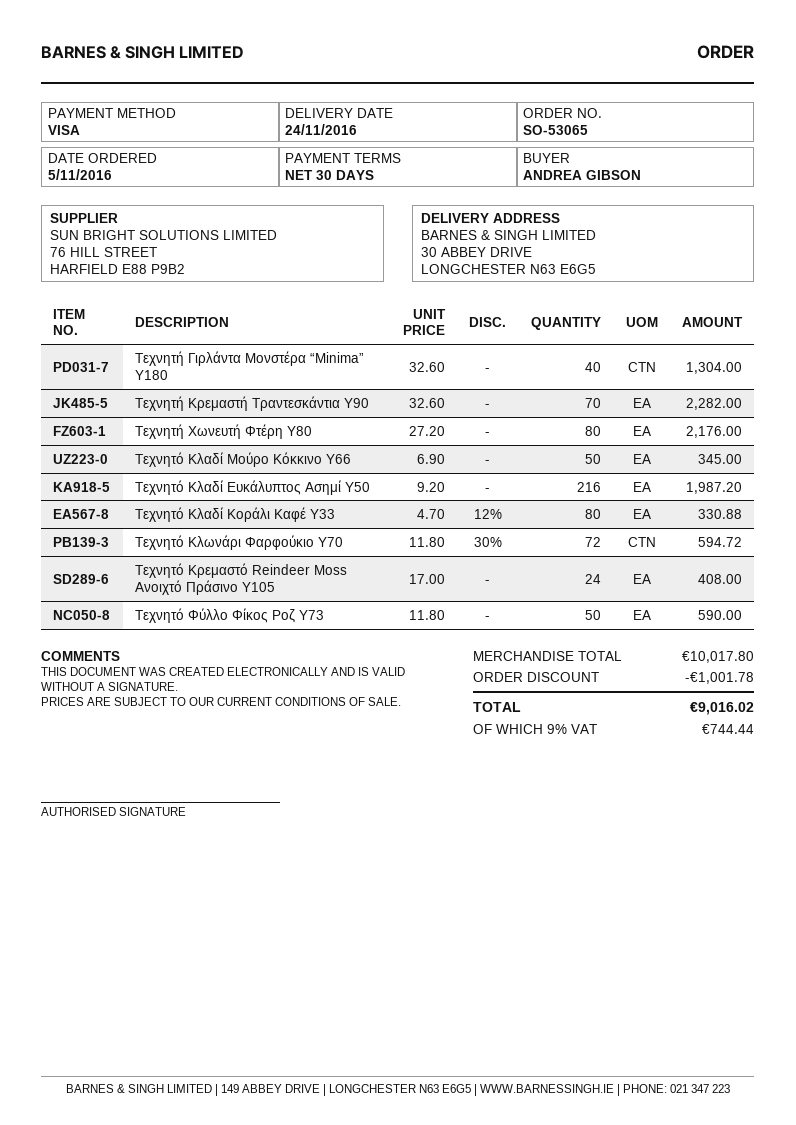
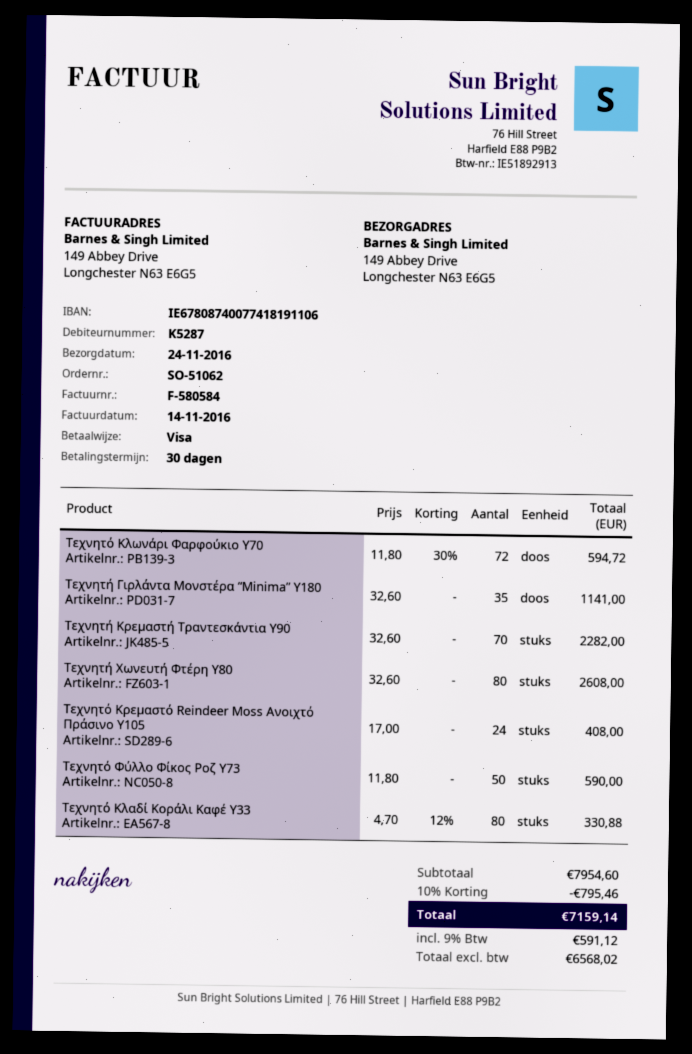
order number: SO-53065 -> SO-51062
ship to: 30 ABBEY DRIVE, LONGCHESTER N63 E6G5 -> 149 Abbey Drive, Longchester N63 E6G5
Tεχνητή Γιρλάντα Μονστέρα “Minima” Υ180: 40 x 32.60 = 1304.00 -> 35 x 32.60 = 1141.00
Τεχνητή Χωνευτή Φτέρη Υ80: 80 x 27.20 = 2176.00 -> 80 x 32.60 = 2608.00
Τεχνητό Kλαδί Μούρο Κόκκινο Υ66: 50 x 6.90 = 345.00 -> none
Τεχνητό Κλαδί Ευκάλυπτος Ασημί Υ50: 216 x 9.20 = 1987.20 -> none
subtotal: 10017.80 -> 7954.60
discount: 1001.78 -> 795.46
tax: 9% = 744.44 -> 9% = 591.12
total: 9016.02 -> 7159.14

